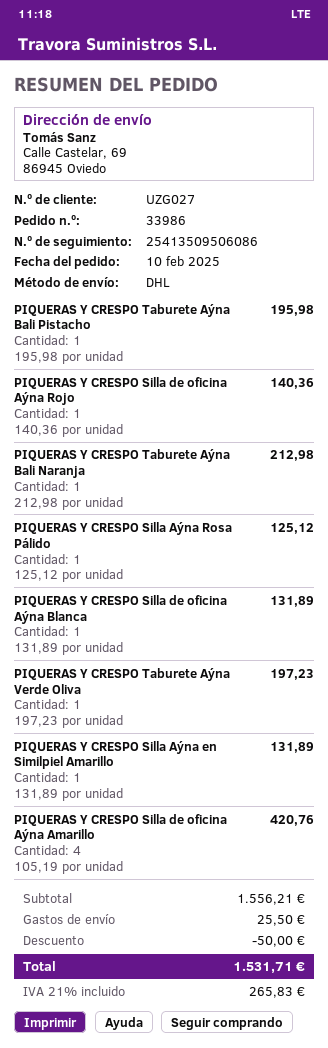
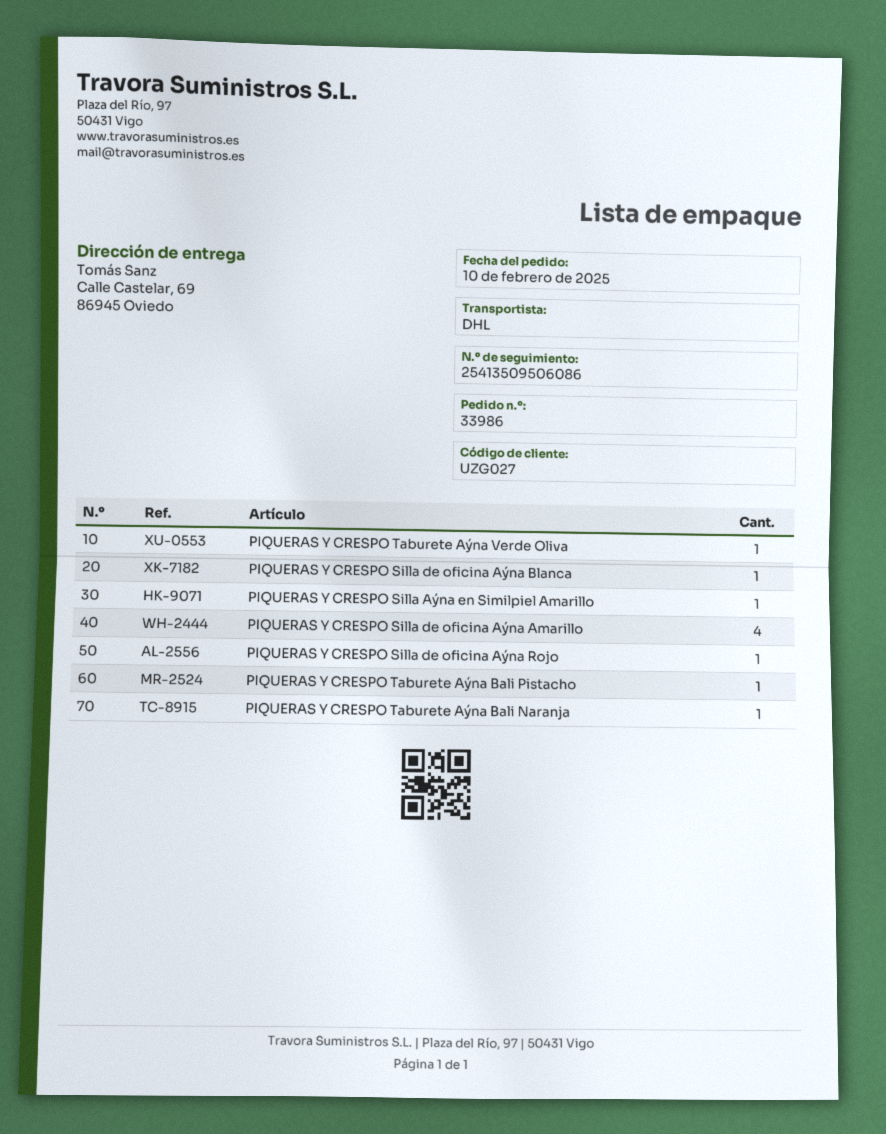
PIQUERAS Y CRESPO Silla Aýna Rosa Pálido: 1 -> none

